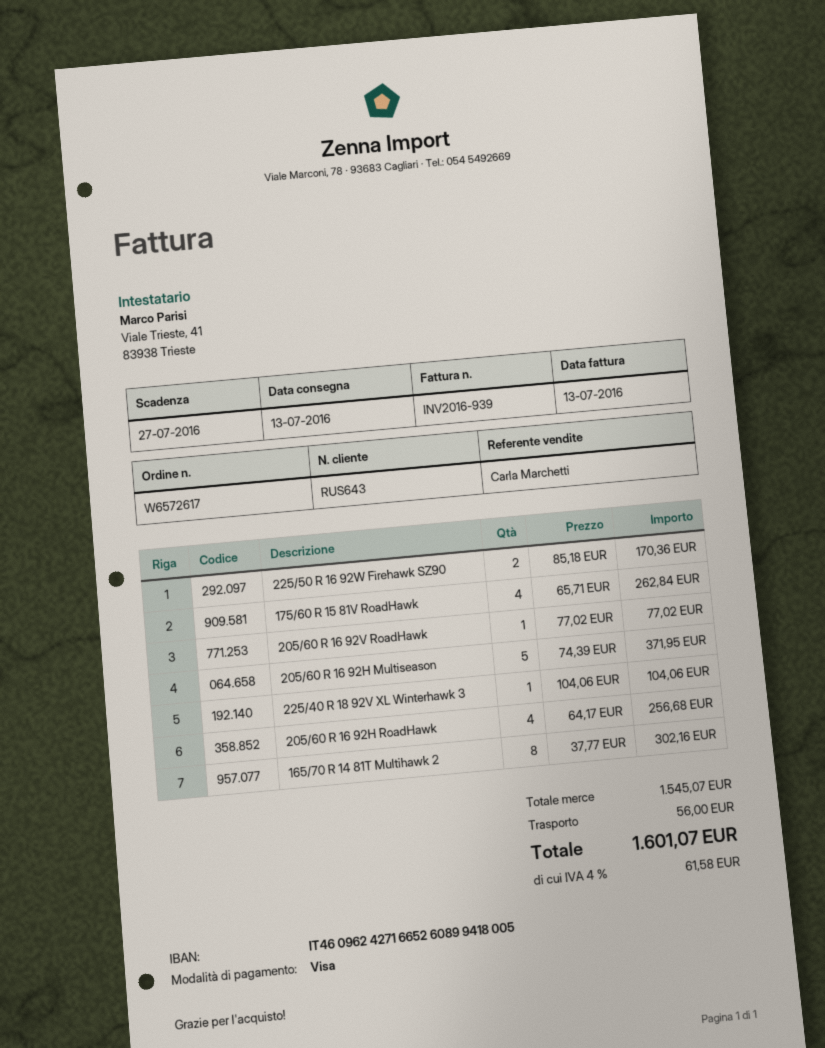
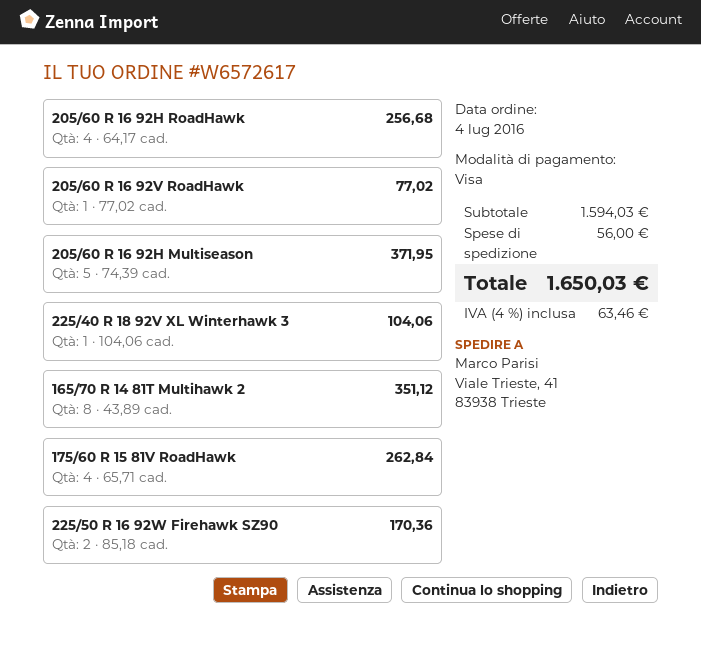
165/70 R 14 81T Multihawk 2: 8 x 37.77 = 302.16 -> 8 x 43.89 = 351.12
subtotal: 1545.07 -> 1594.03
tax: 4% = 61.58 -> 4% = 63.46
total: 1601.07 -> 1650.03

